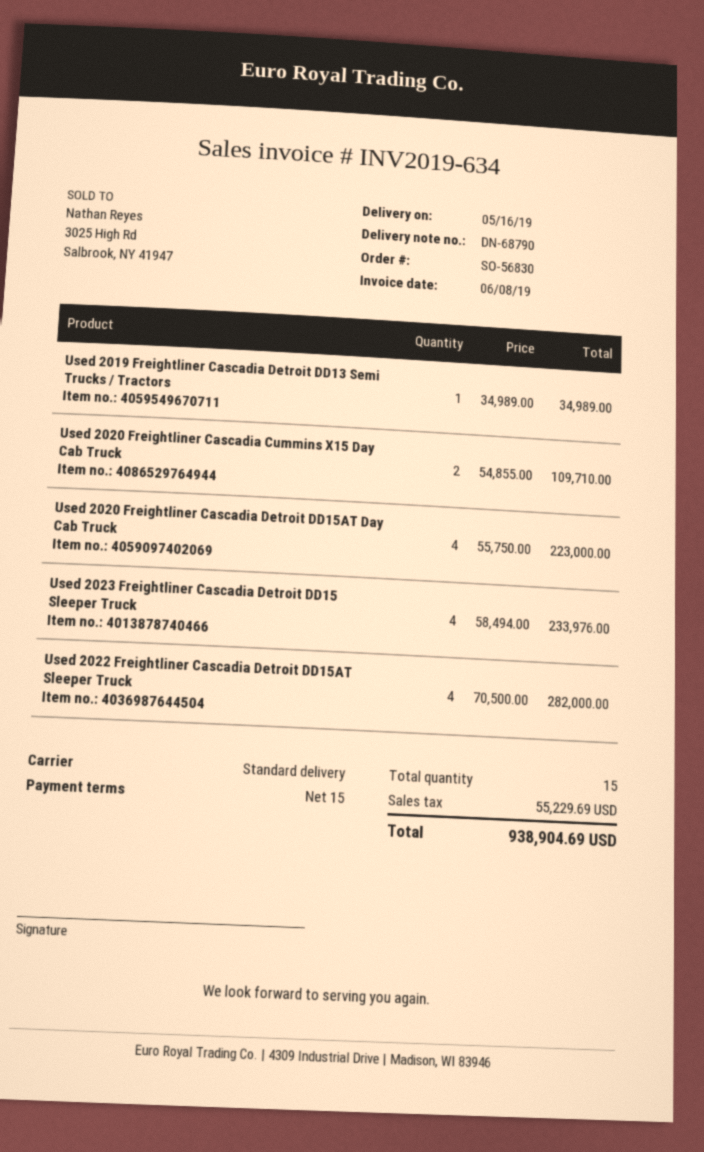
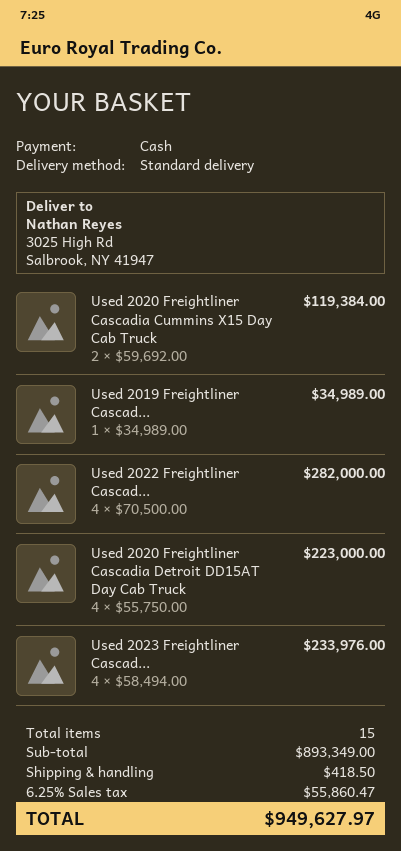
Used 2020 Freightliner Cascadia Cummins X15 Day Cab Truck: 2 x 54855.00 = 109710.00 -> 2 x 59692.00 = 119384.00
shipping: none -> 418.50
tax: 55229.69 -> 55860.47
total: 938904.69 -> 949627.97

